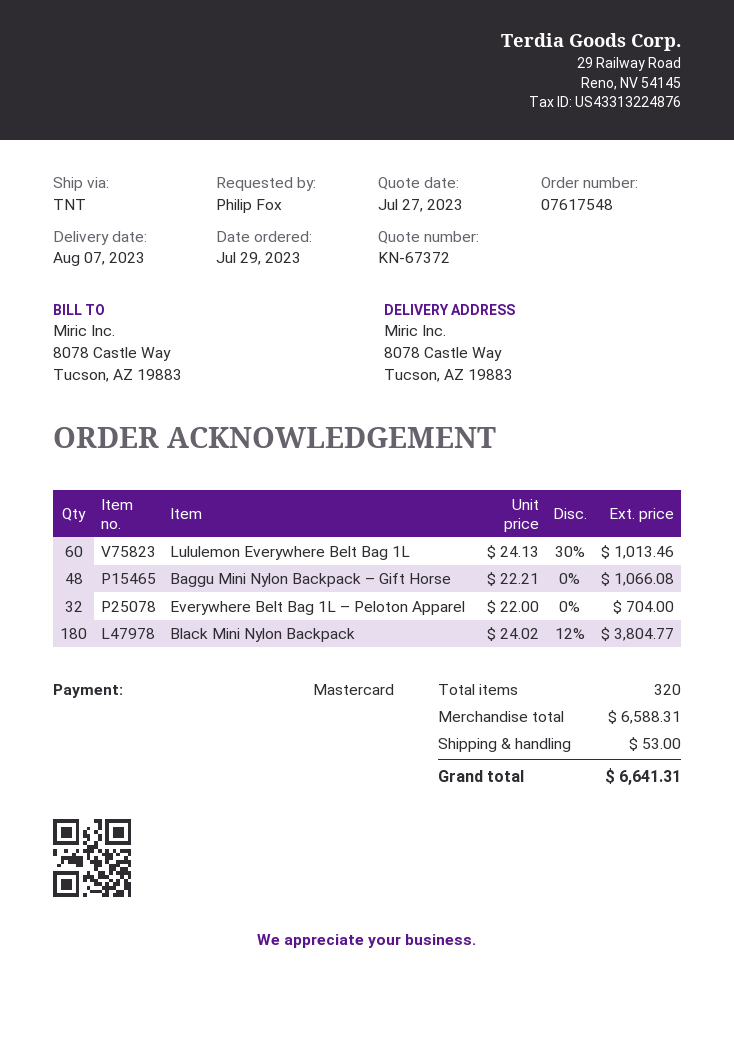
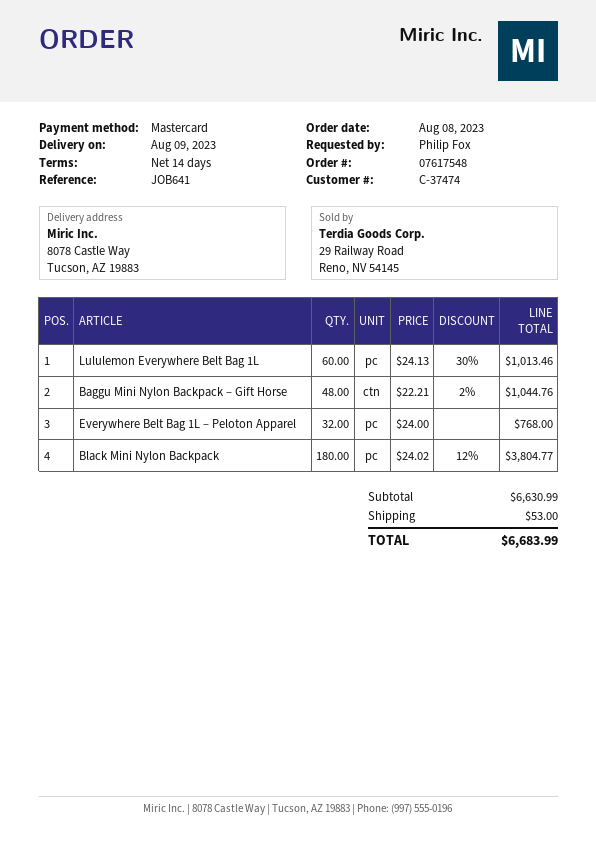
order date: 2023-07-29 -> 2023-08-08
delivery date: 2023-08-07 -> 2023-08-09
Baggu Mini Nylon Backpack – Gift Horse: 48 x 22.21 = 1066.08 -> 48 x 22.21 - 2% = 1044.76
Everywhere Belt Bag 1L – Peloton Apparel: 32 x 22.00 = 704.00 -> 32 x 24.00 = 768.00
subtotal: 6588.31 -> 6630.99
total: 6641.31 -> 6683.99

